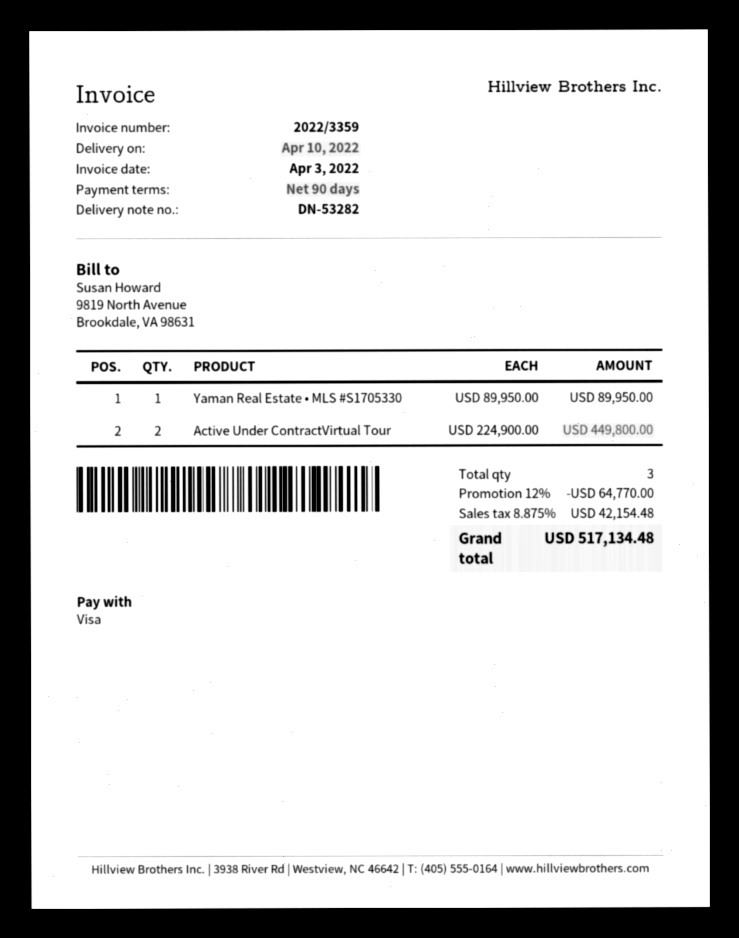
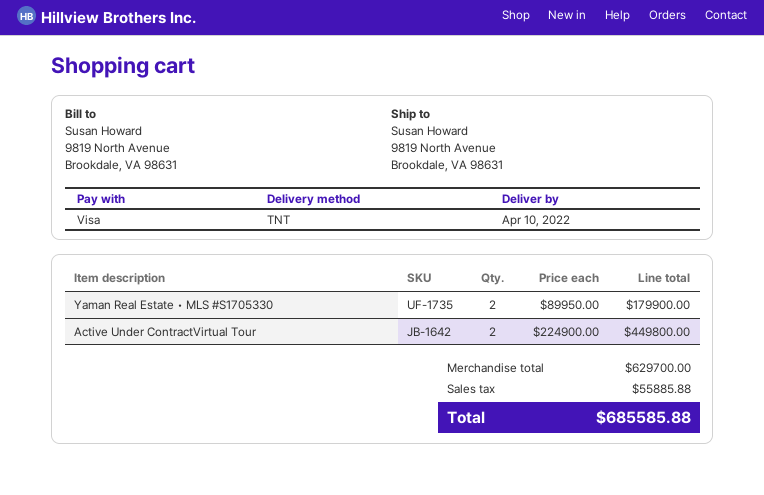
Yaman Real Estate • MLS #S1705330: 1 x 89950.00 = 89950.00 -> 2 x 89950.00 = 179900.00
discount: 12% = 64770.00 -> none
tax: 42154.48 -> 55885.88
total: 517134.48 -> 685585.88

